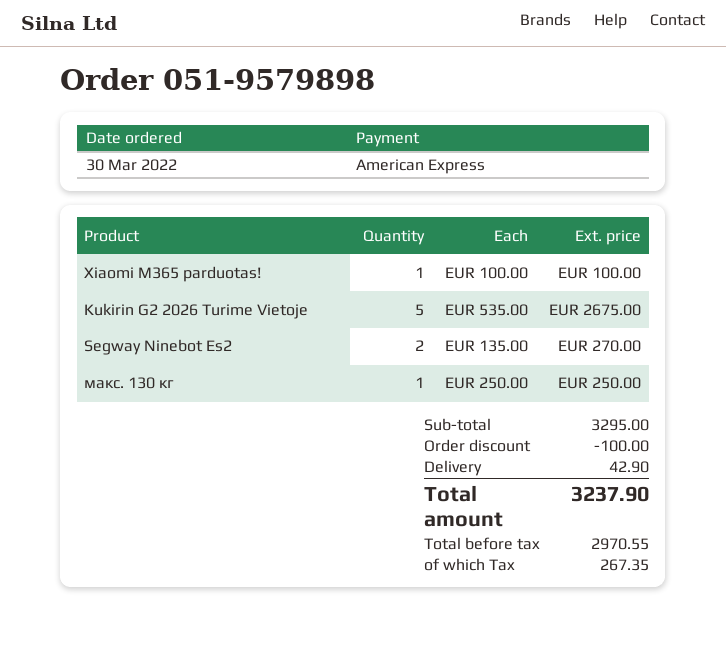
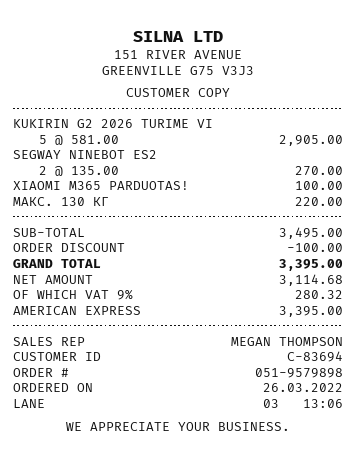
order date: 2022-03-30 -> 2022-03-26
Kukirin G2 2026 Turime Vietoje: 5 x 535.00 = 2675.00 -> 5 x 581.00 = 2905.00
макс. 130 кг: 1 x 250.00 = 250.00 -> 1 x 220.00 = 220.00
subtotal: 3295.00 -> 3495.00
shipping: 42.90 -> none
net: 2970.55 -> 3114.68
tax: 267.35 -> 280.32
total: 3237.90 -> 3395.00

